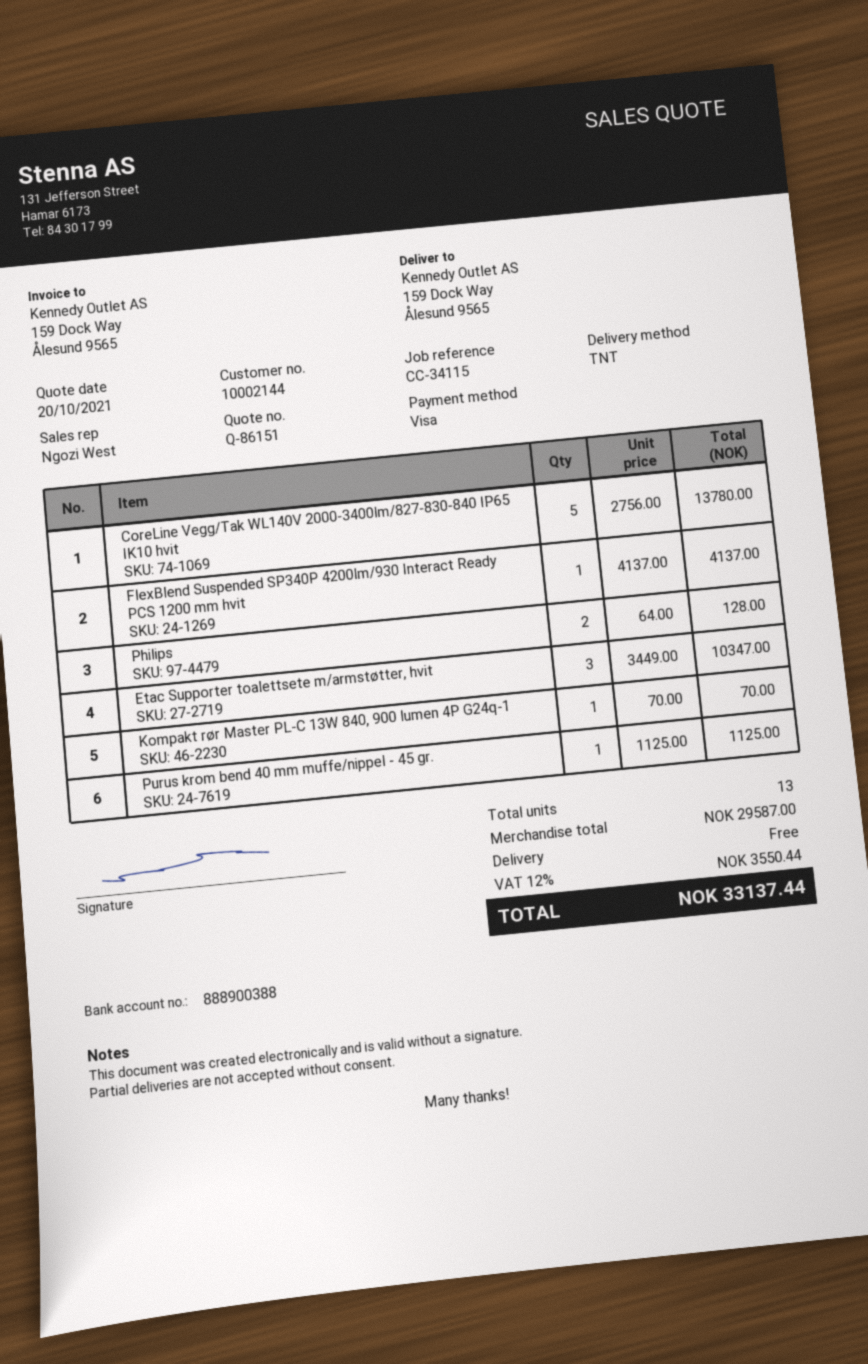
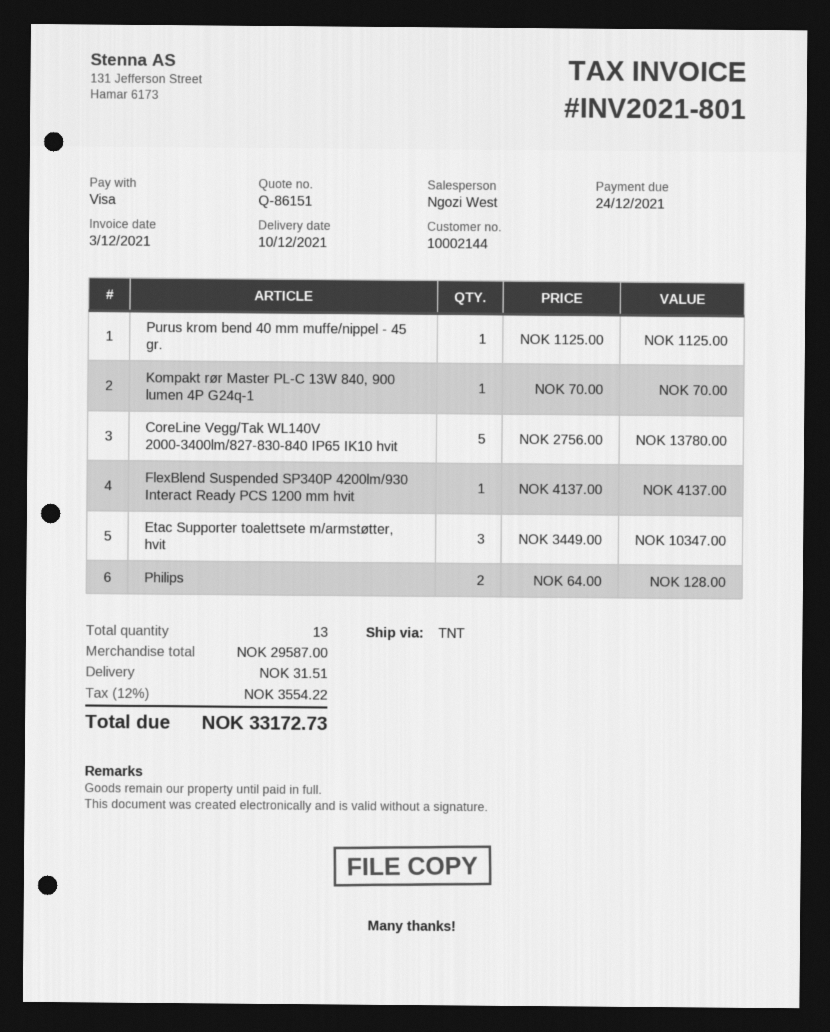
shipping: 0.00 -> 31.51
tax: 12% = 3550.44 -> 12% = 3554.22
total: 33137.44 -> 33172.73

